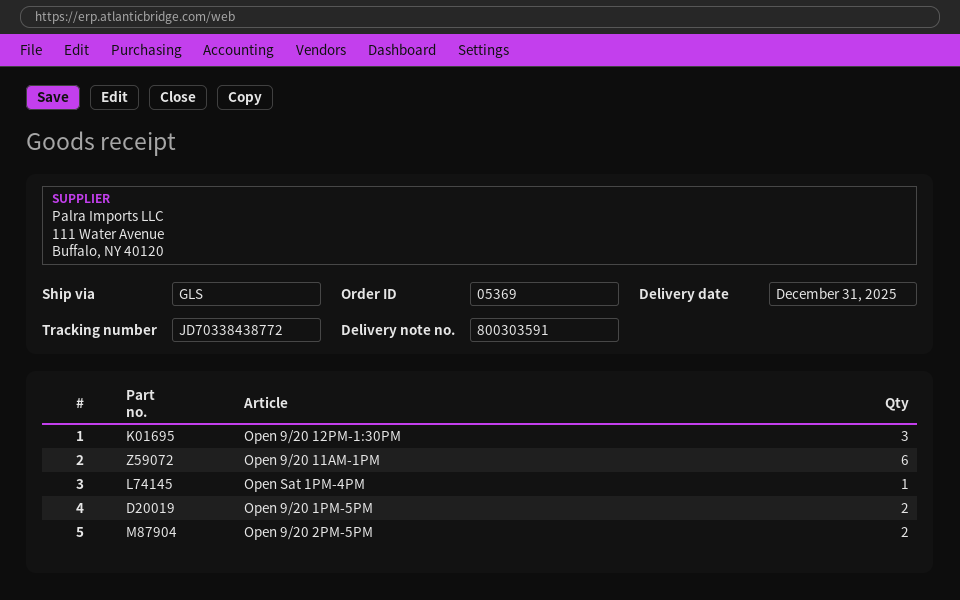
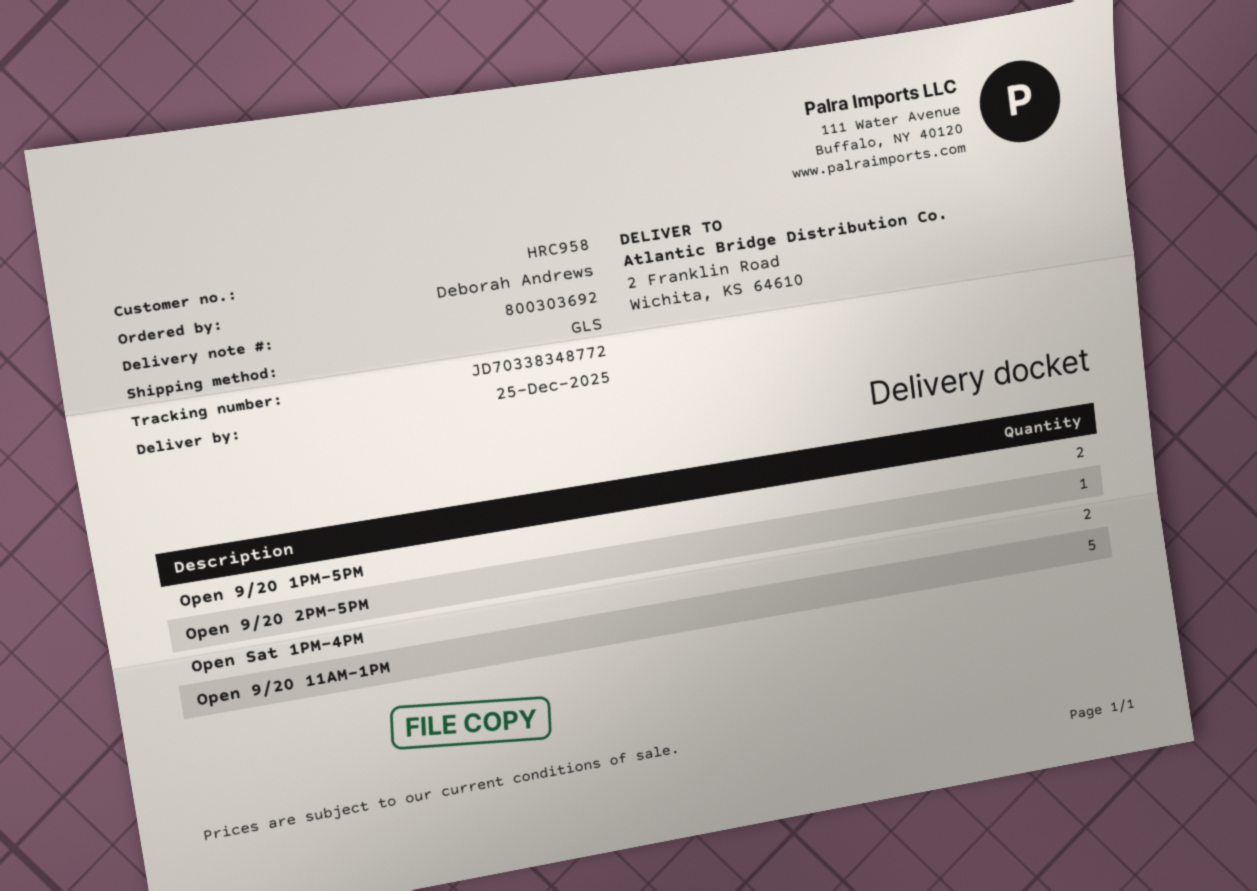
delivery note number: 800303591 -> 800303692
delivery date: 2025-12-31 -> 2025-12-25
tracking number: JD70338438772 -> JD70338348772
Open 9/20 12PM-1:30PM: 3 -> none
Open 9/20 11AM-1PM: 6 -> 5
Open Sat 1PM-4PM: 1 -> 2
Open 9/20 2PM-5PM: 2 -> 1

